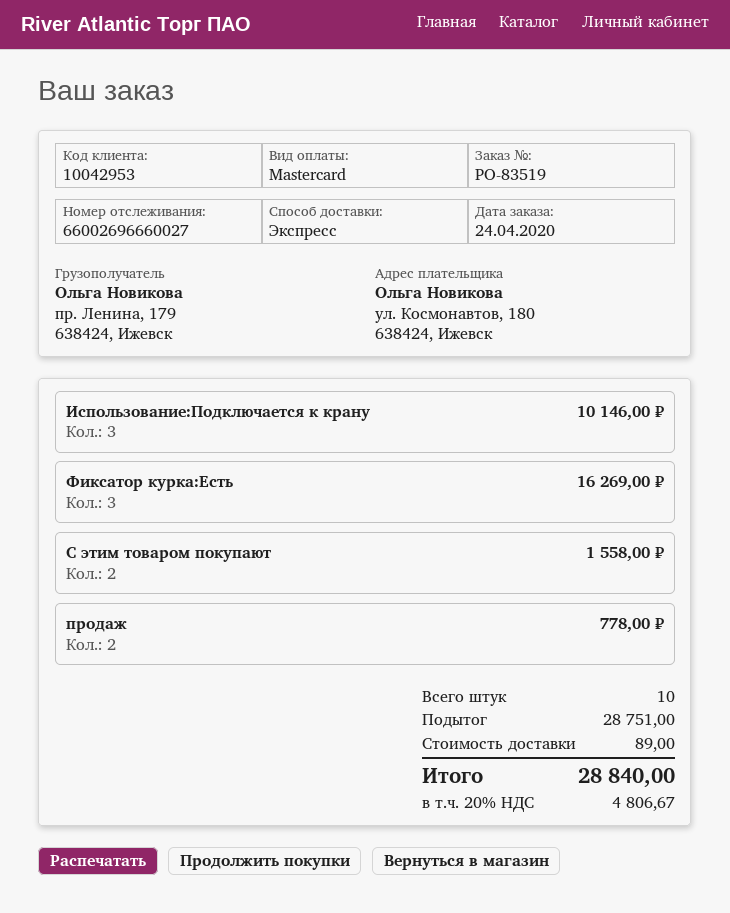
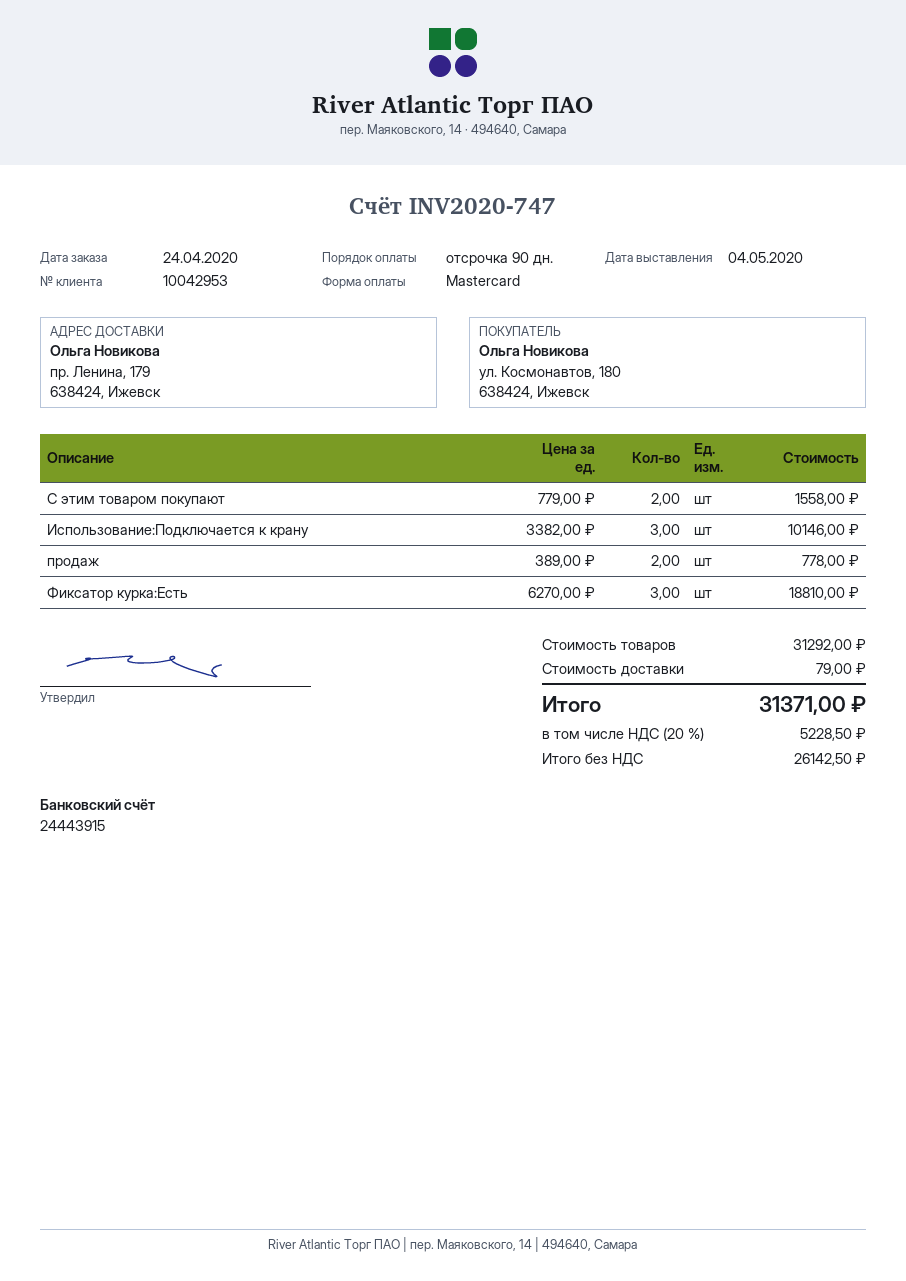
Фиксатор курка:Есть: 3 for 16269.00 -> 3 for 18810.00
subtotal: 28751.00 -> 31292.00
shipping: 89.00 -> 79.00
tax: 20% = 4806.67 -> 20% = 5228.50
total: 28840.00 -> 31371.00

